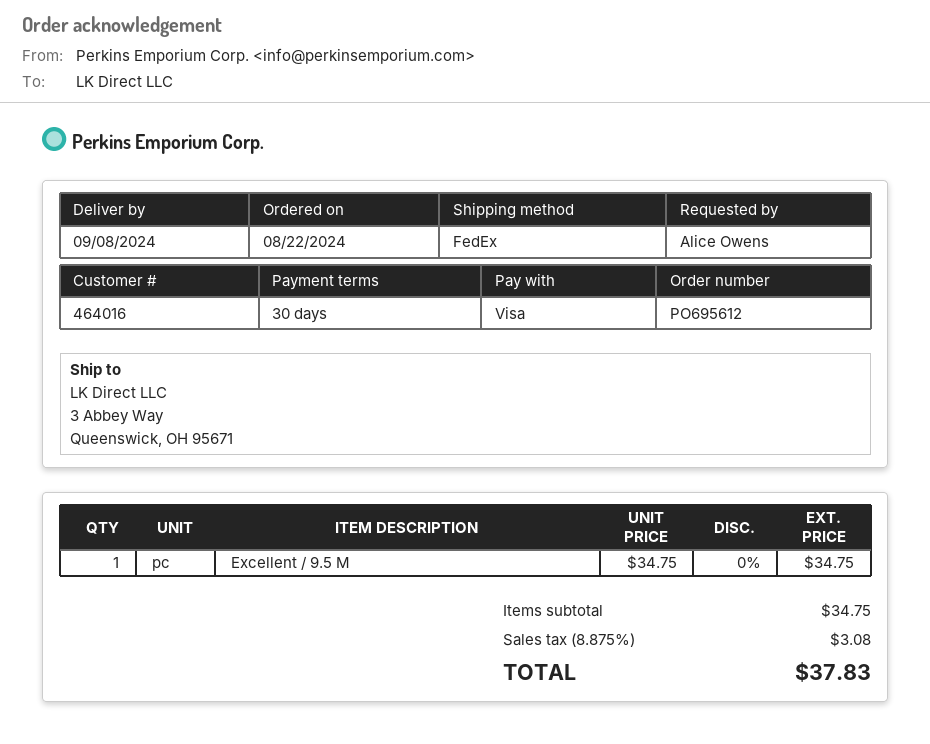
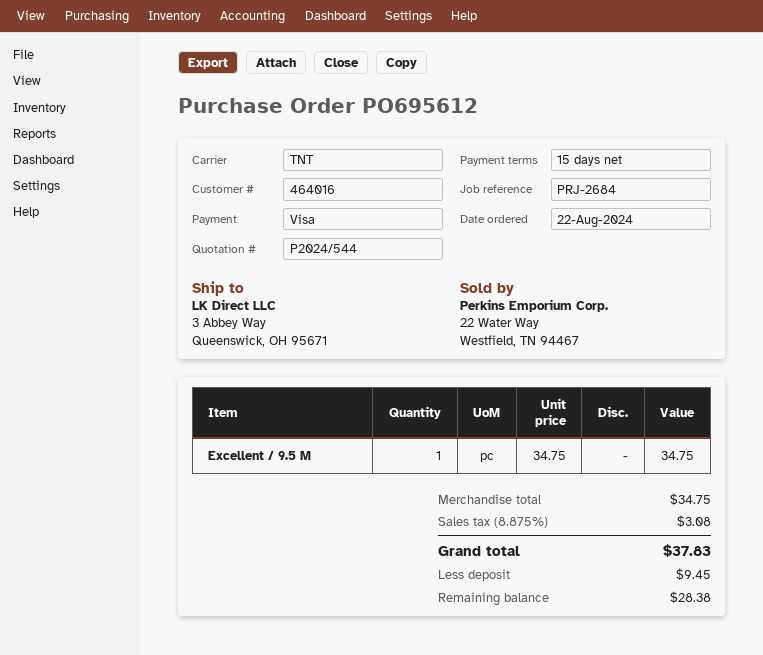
payment terms: 30 days -> 15 days
shipping method: FedEx -> TNT

